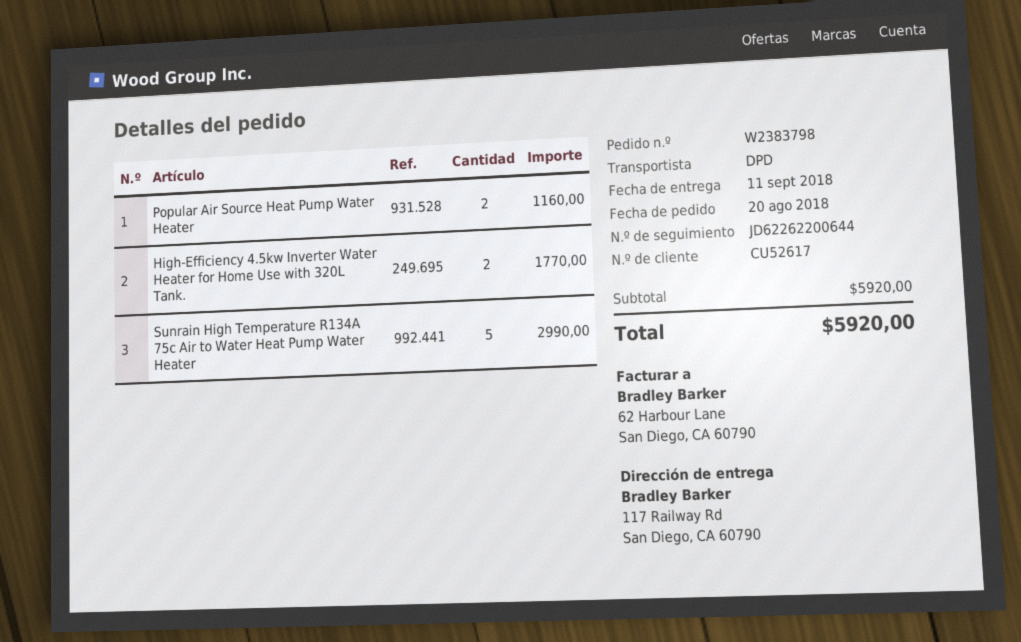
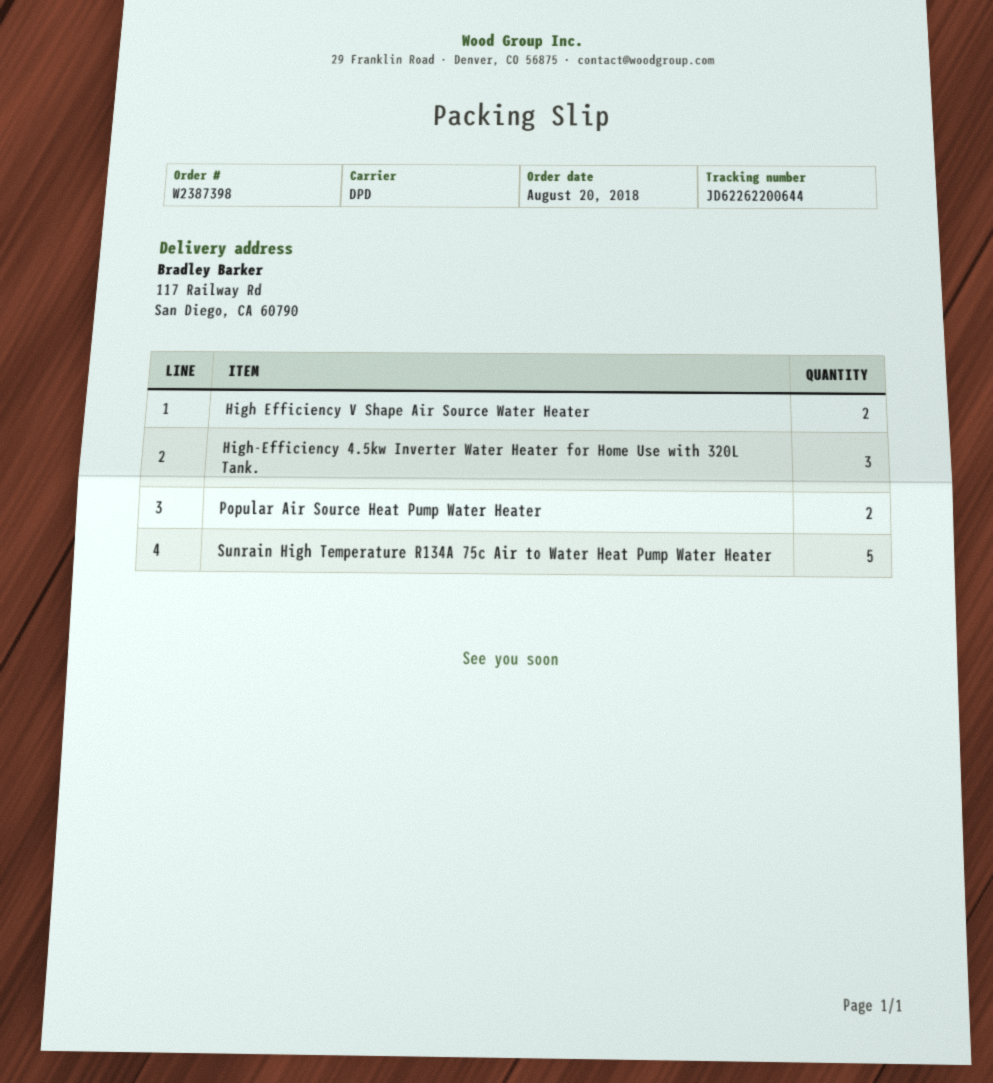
order number: W2383798 -> W2387398
High-Efficiency 4.5kw Inverter Water Heater for Home Use with 320L Tank.: 2 -> 3
High Efficiency V Shape Air Source Water Heater: none -> 2

